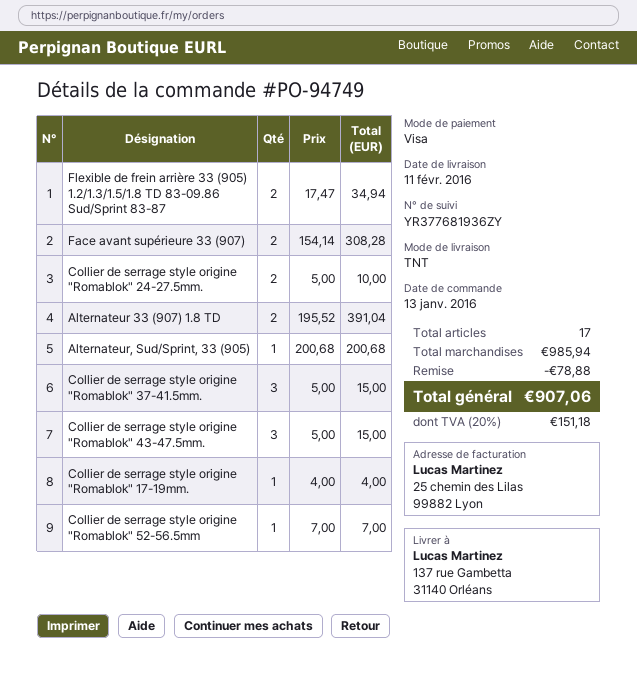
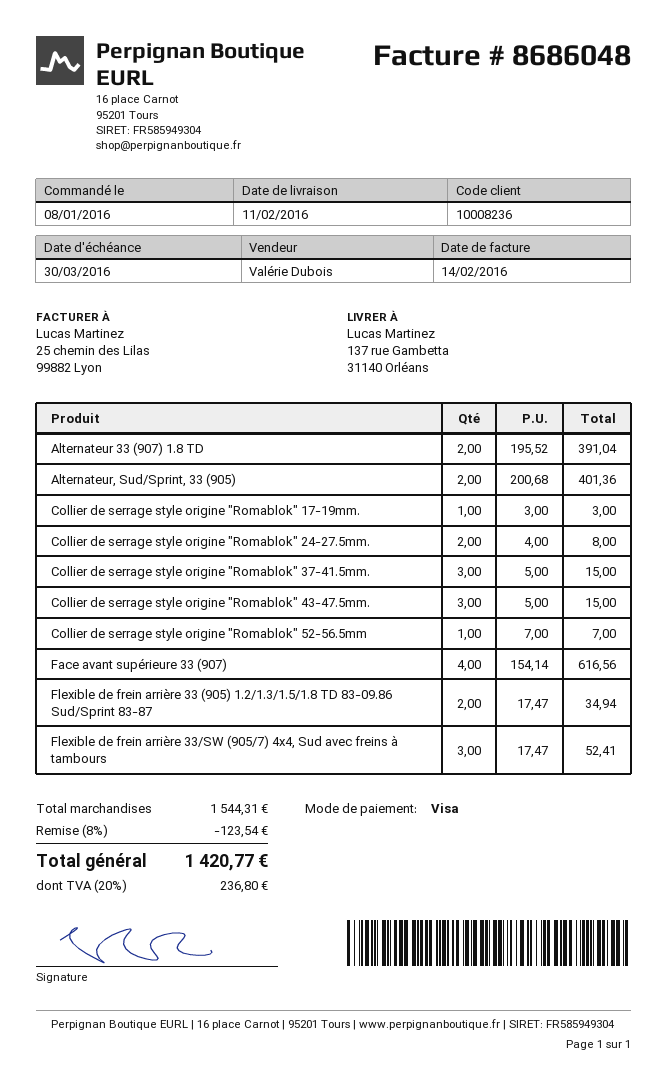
order date: 2016-01-13 -> 2016-01-08
Face avant supérieure 33 (907): 2 x 154.14 = 308.28 -> 4 x 154.14 = 616.56
Collier de serrage style origine "Romablok" 24-27.5mm.: 2 x 5.00 = 10.00 -> 2 x 4.00 = 8.00
Alternateur, Sud/Sprint, 33 (905): 1 x 200.68 = 200.68 -> 2 x 200.68 = 401.36
Collier de serrage style origine "Romablok" 17-19mm.: 1 x 4.00 = 4.00 -> 1 x 3.00 = 3.00
Flexible de frein arrière 33/SW (905/7) 4x4, Sud avec freins à tambours: none -> 3 x 17.47 = 52.41
subtotal: 985.94 -> 1544.31
discount: 78.88 -> 123.54
tax: 20% = 151.18 -> 20% = 236.80
total: 907.06 -> 1420.77

